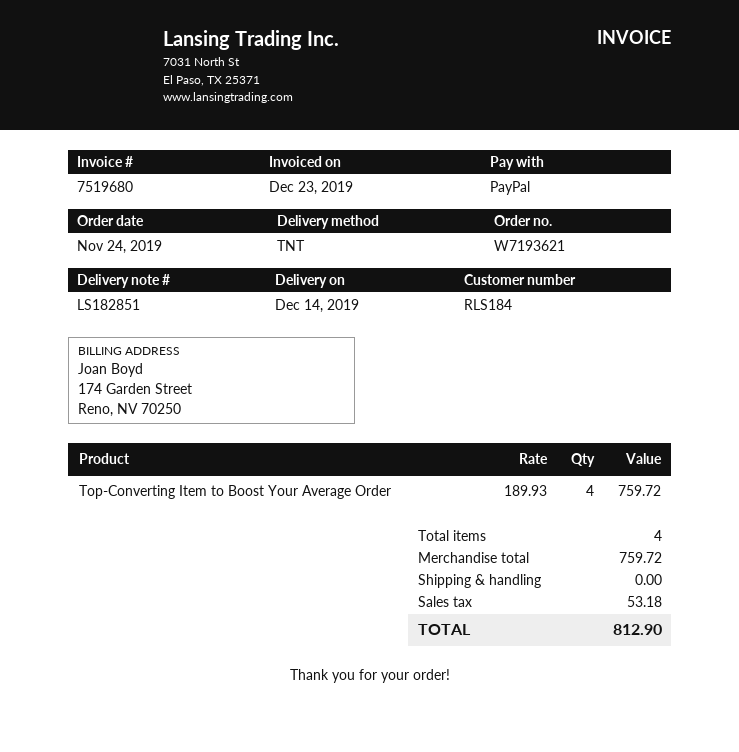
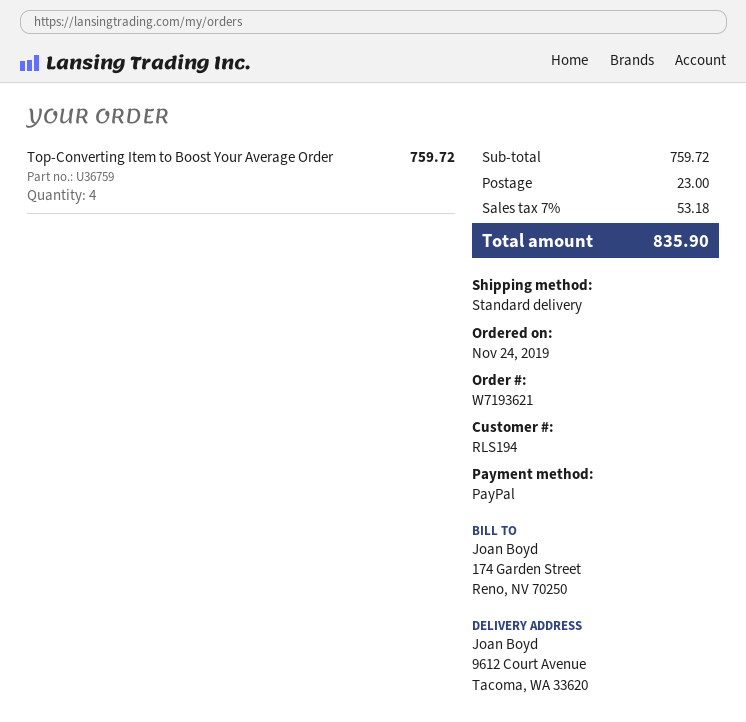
customer number: RLS184 -> RLS194
shipping method: TNT -> standard
shipping: 0.00 -> 23.00
total: 812.90 -> 835.90

